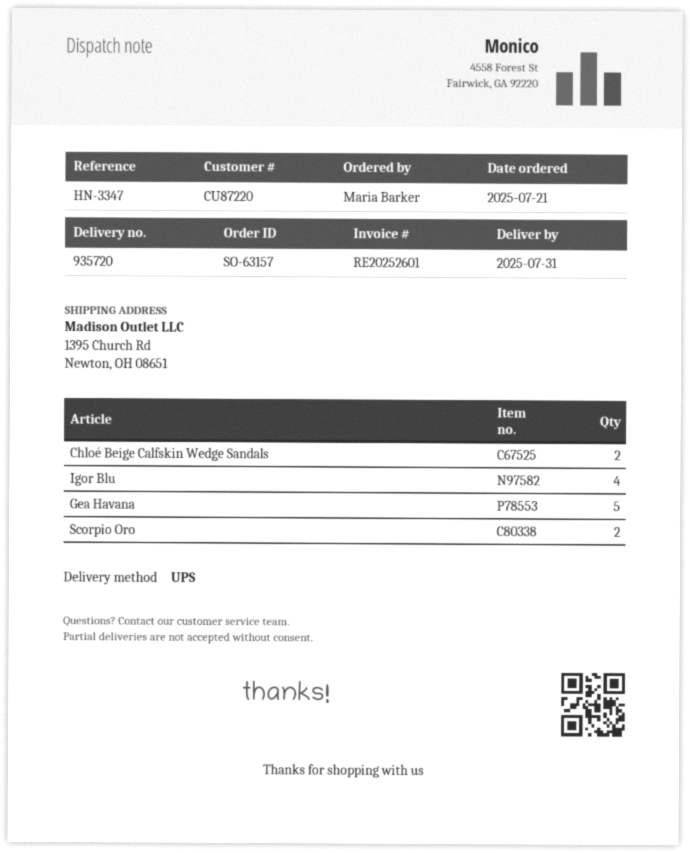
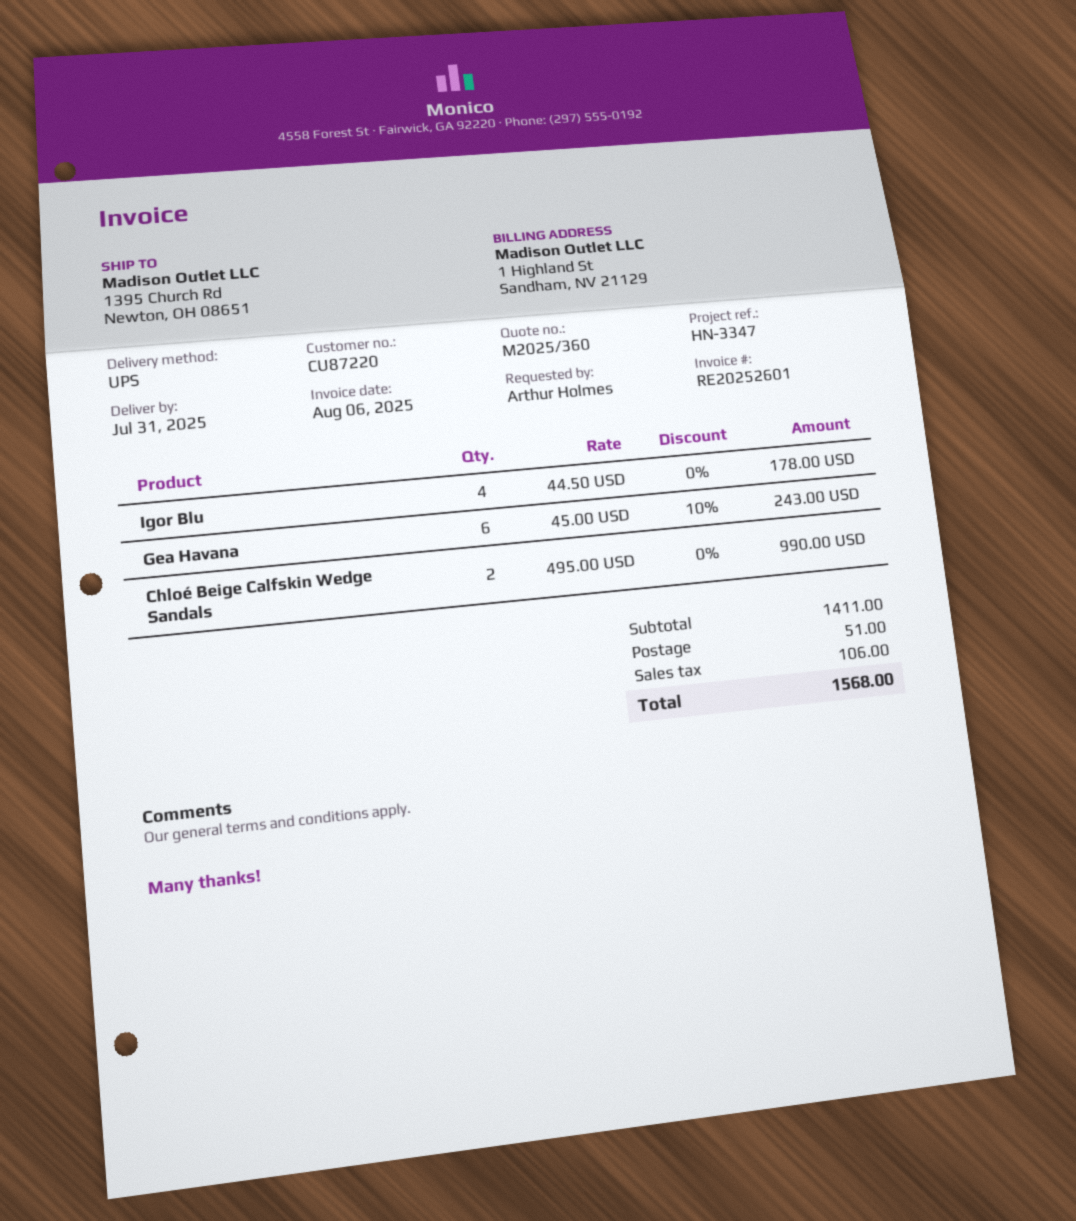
ordered by: Maria Barker -> Arthur Holmes
Gea Havana: 5 -> 6
Scorpio Oro: 2 -> none

